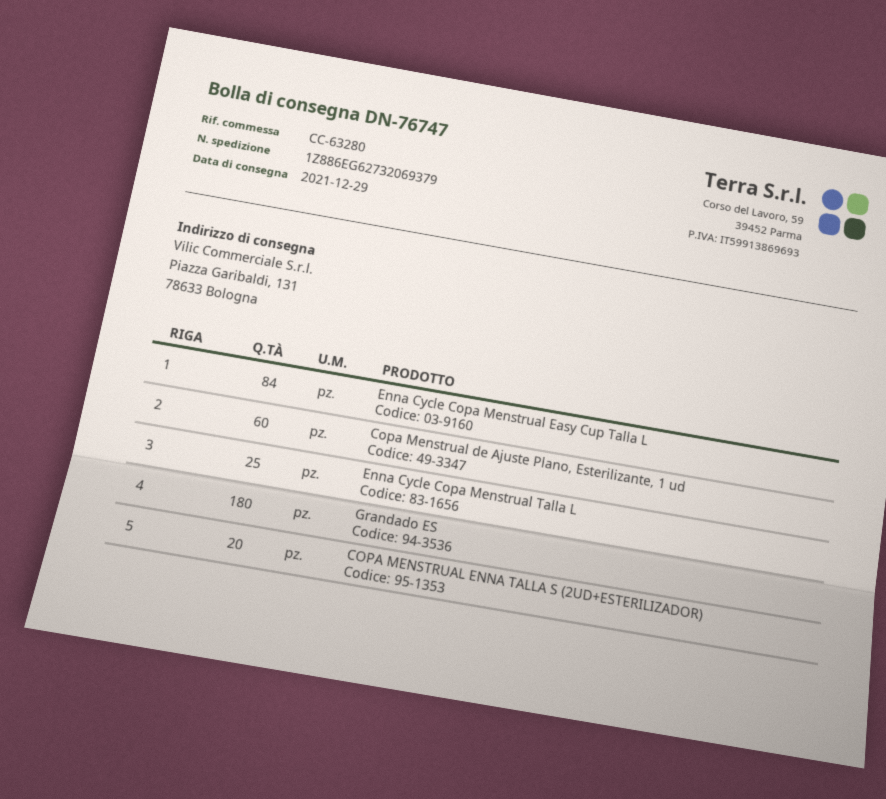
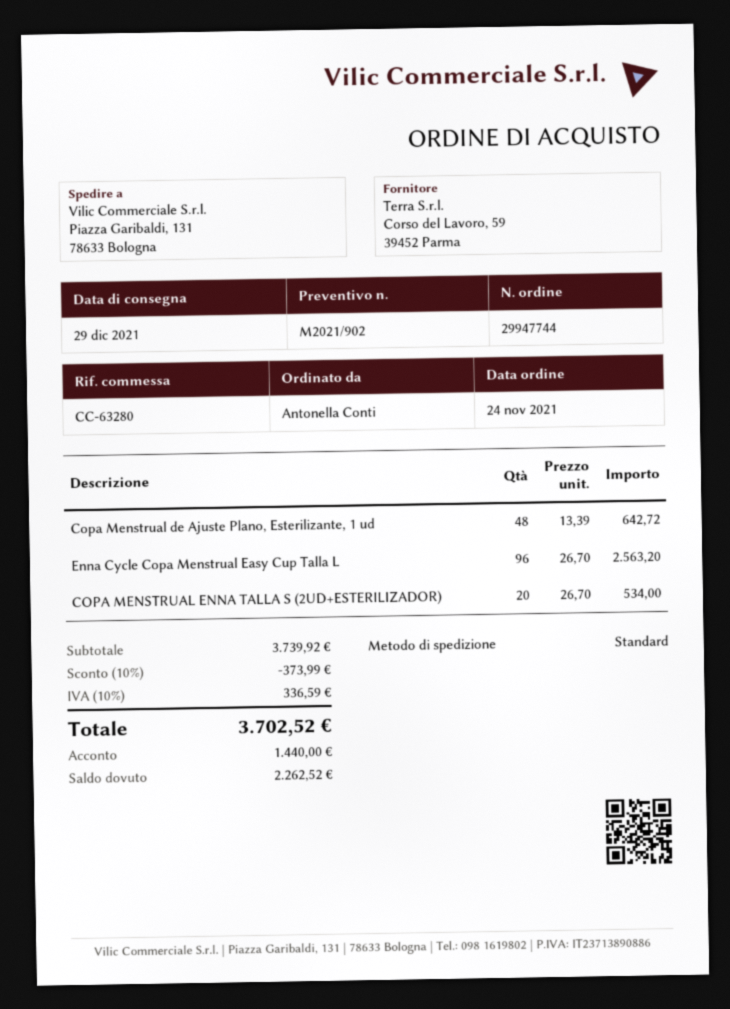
Enna Cycle Copa Menstrual Easy Cup Talla L: 84 -> 96
Copa Menstrual de Ajuste Plano, Esterilizante, 1 ud: 60 -> 48
Enna Cycle Copa Menstrual Talla L: 25 -> none
Grandado ES: 180 -> none

